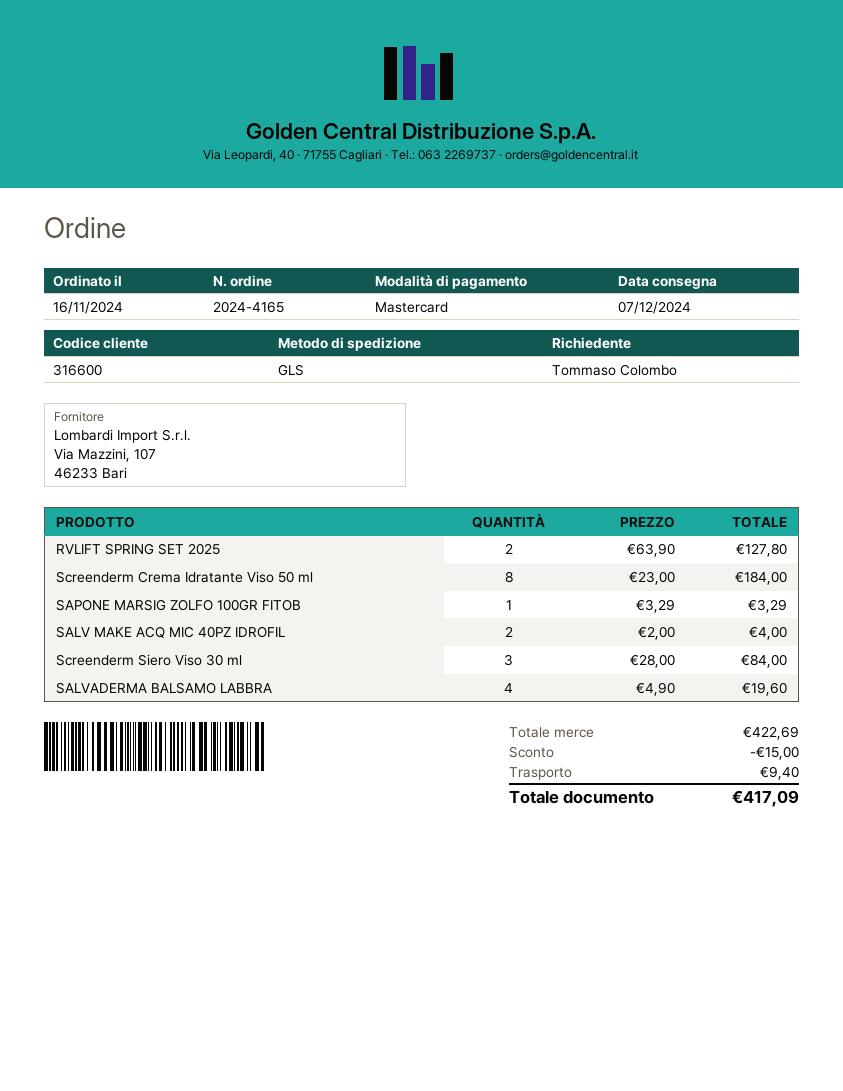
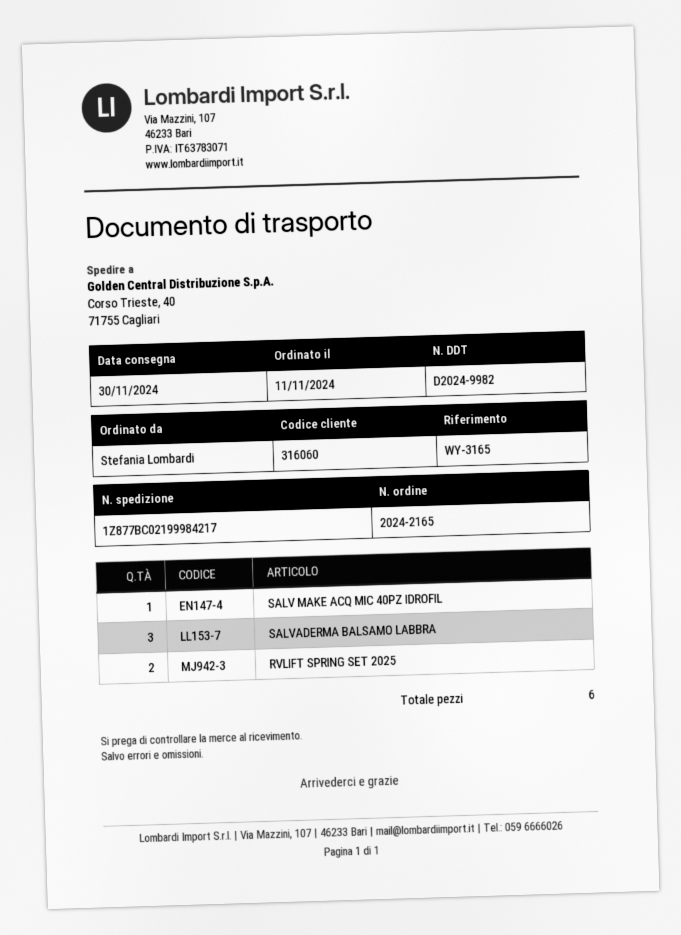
order number: 2024-4165 -> 2024-2165
order date: 2024-11-16 -> 2024-11-11
delivery date: 2024-12-07 -> 2024-11-30
customer number: 316600 -> 316060
ordered by: Tommaso Colombo -> Stefania Lombardi
Screenderm Crema Idratante Viso 50 ml: 8 -> none
SAPONE MARSIG ZOLFO 100GR FITOB: 1 -> none
SALV MAKE ACQ MIC 40PZ IDROFIL: 2 -> 1
Screenderm Siero Viso 30 ml: 3 -> none
SALVADERMA BALSAMO LABBRA: 4 -> 3

